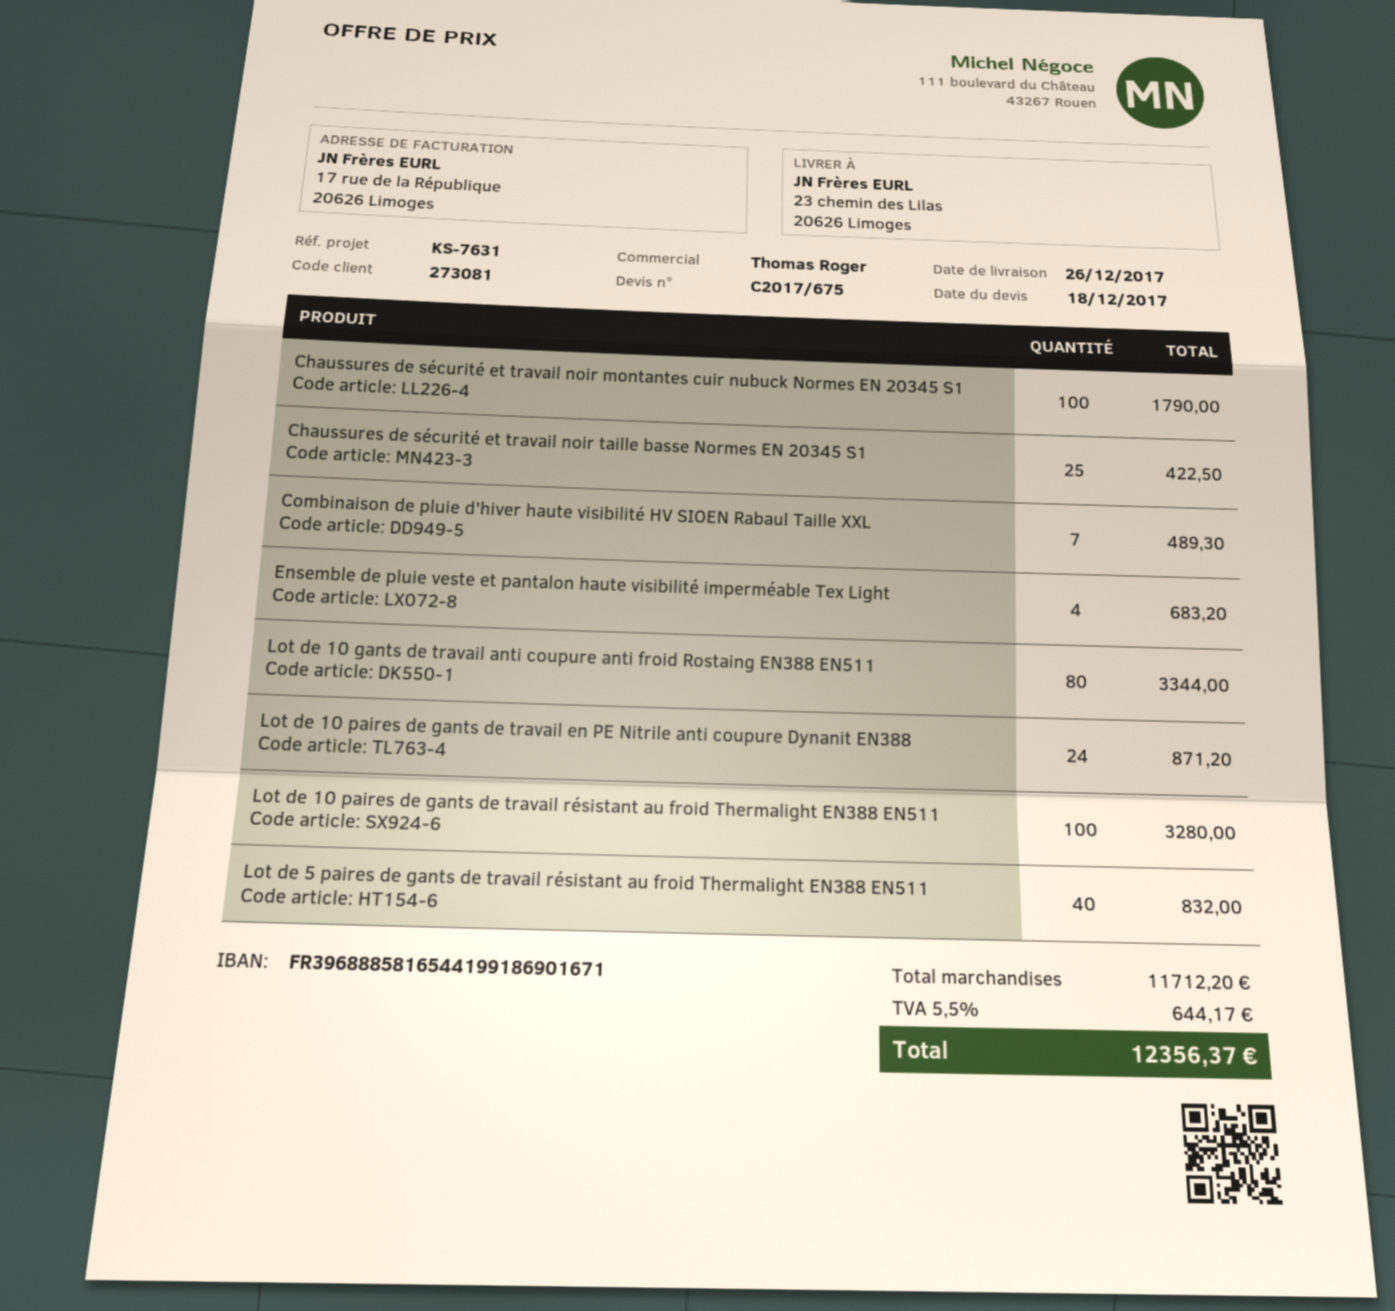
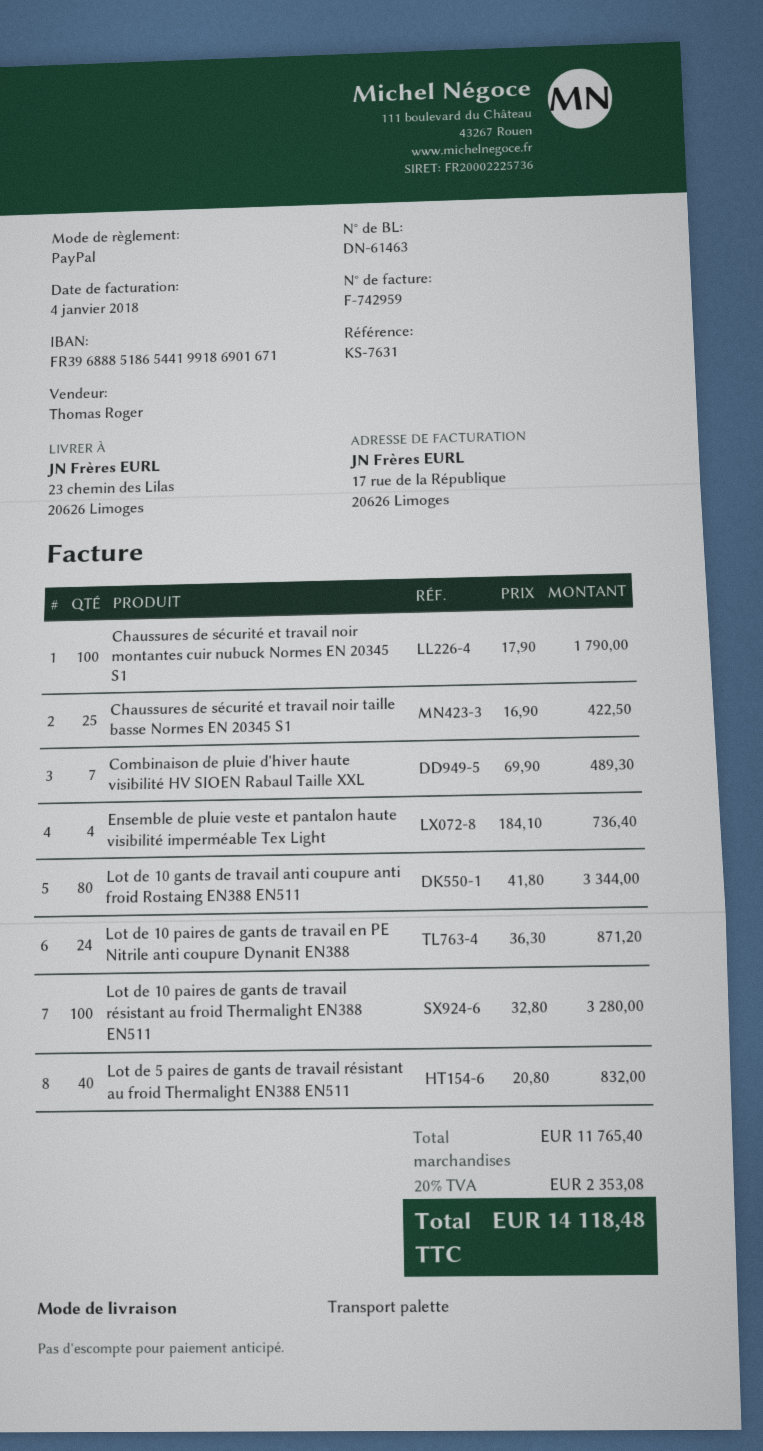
bank account: FR3968885816544199186901671 -> FR3968885186544199186901671
Ensemble de pluie veste et pantalon haute visibilité imperméable Tex Light: 4 for 683.20 -> 4 for 736.40
subtotal: 11712.20 -> 11765.40
tax: 5.5% = 644.17 -> 20% = 2353.08
total: 12356.37 -> 14118.48

